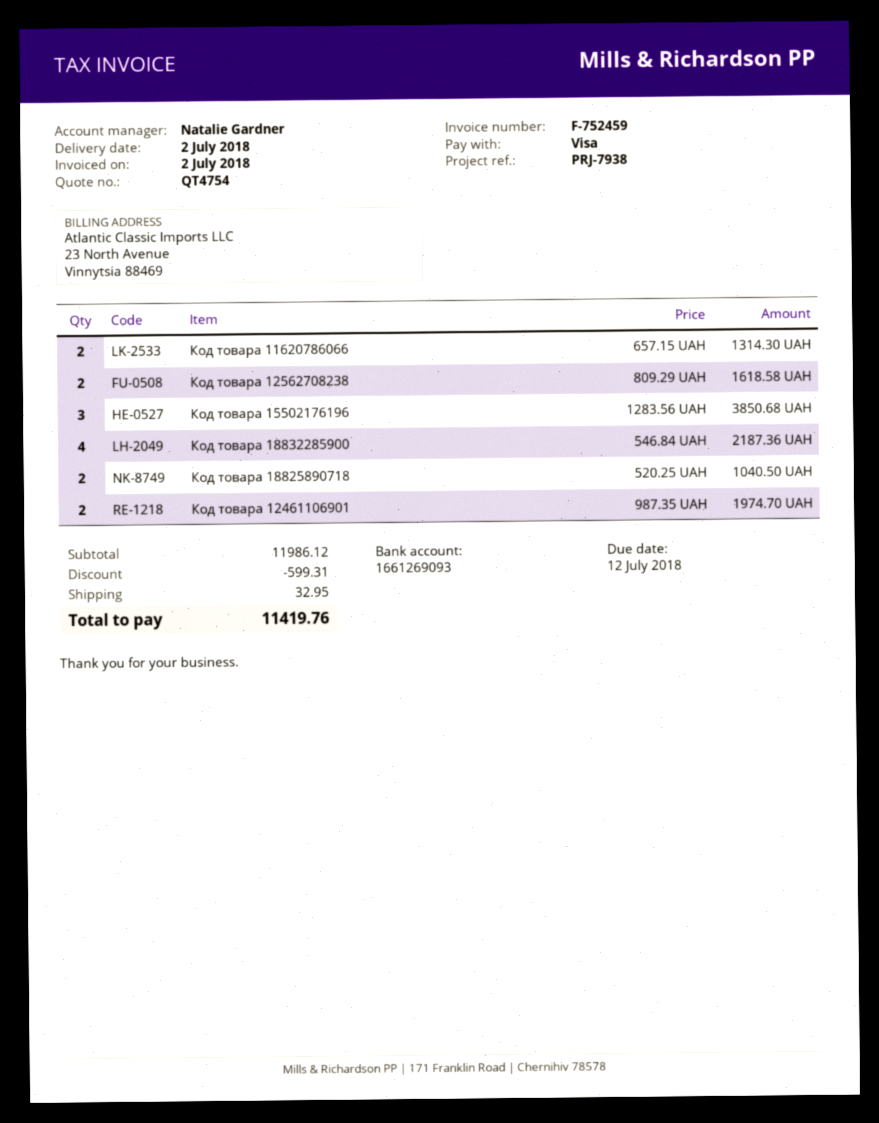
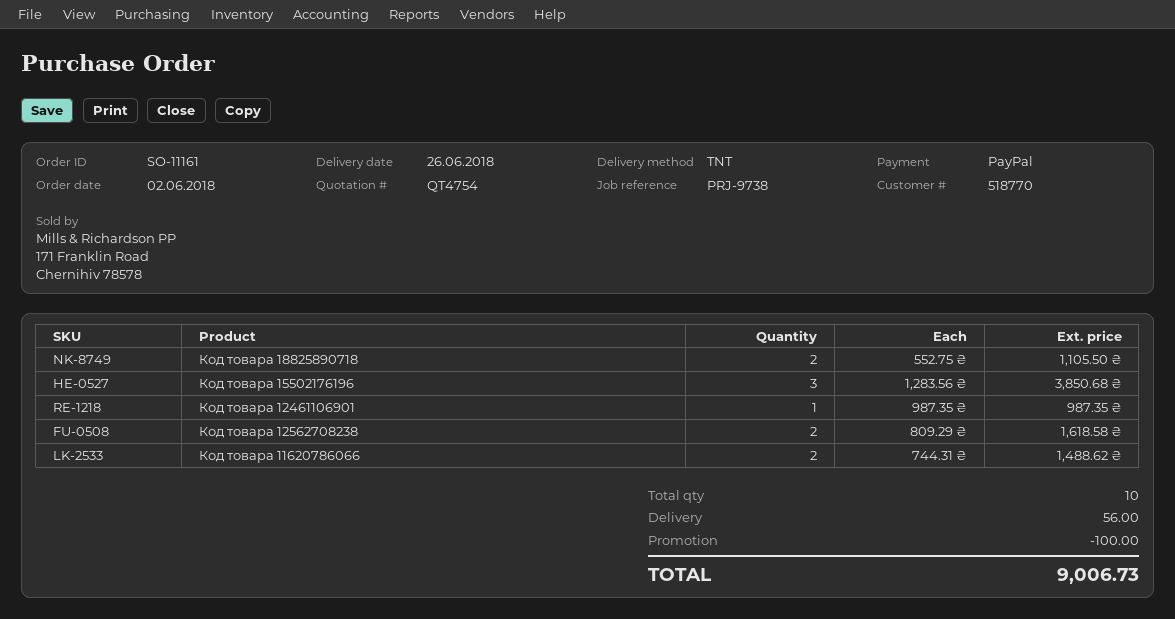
delivery date: 2018-07-02 -> 2018-06-26
reference: PRJ-7938 -> PRJ-9738
payment method: Visa -> PayPal
Код товара 11620786066: 2 x 657.15 = 1314.30 -> 2 x 744.31 = 1488.62
Код товара 18832285900: 4 x 546.84 = 2187.36 -> none
Код товара 18825890718: 2 x 520.25 = 1040.50 -> 2 x 552.75 = 1105.50
Код товара 12461106901: 2 x 987.35 = 1974.70 -> 1 x 987.35 = 987.35
discount: 599.31 -> 100.00
shipping: 32.95 -> 56.00
total: 11419.76 -> 9006.73

